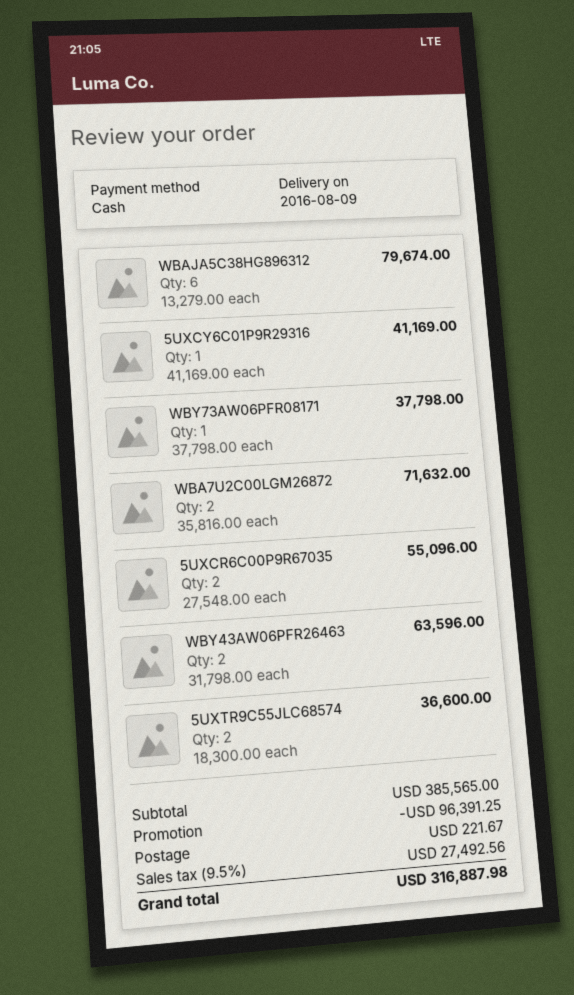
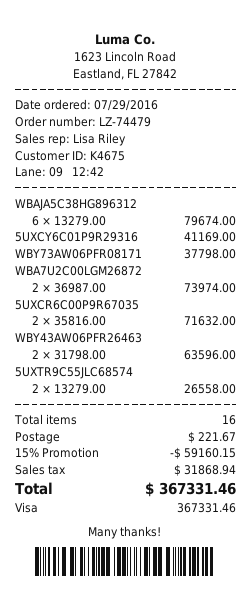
payment method: cash -> Visa
WBA7U2C00LGM26872: 2 x 35816.00 = 71632.00 -> 2 x 36987.00 = 73974.00
5UXCR6C00P9R67035: 2 x 27548.00 = 55096.00 -> 2 x 35816.00 = 71632.00
5UXTR9C55JLC68574: 2 x 18300.00 = 36600.00 -> 2 x 13279.00 = 26558.00
discount: 96391.25 -> 59160.15
tax: 27492.56 -> 31868.94
total: 316887.98 -> 367331.46

